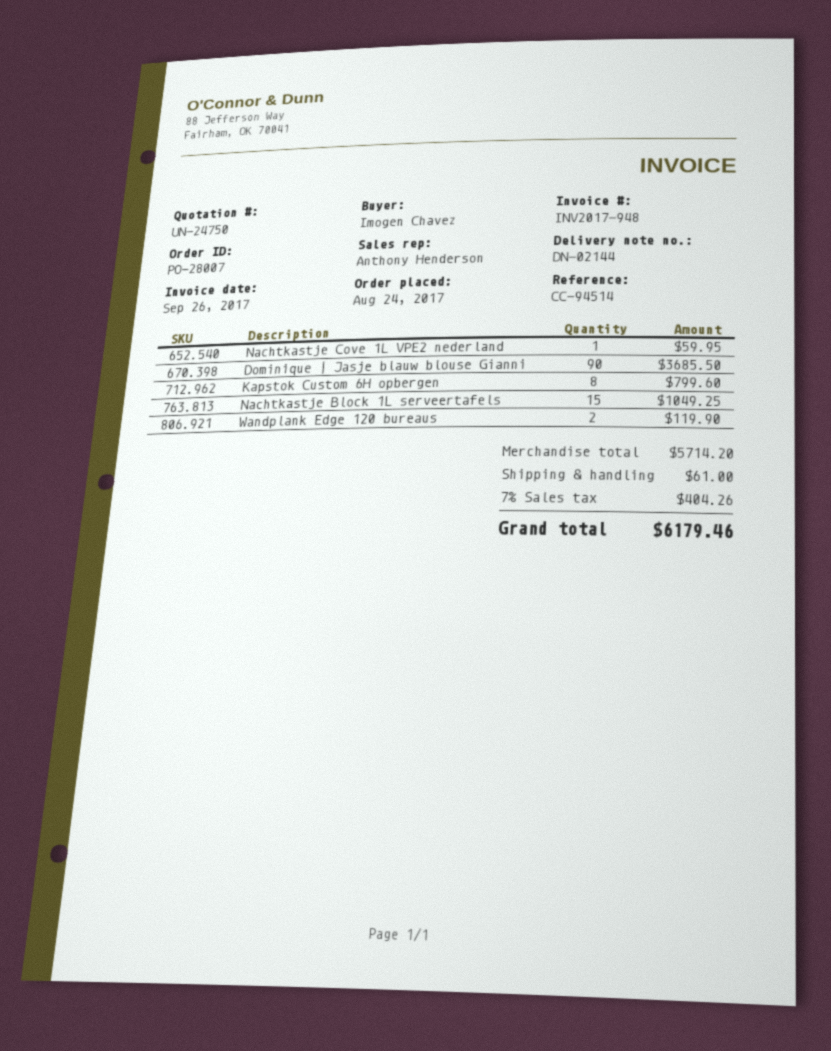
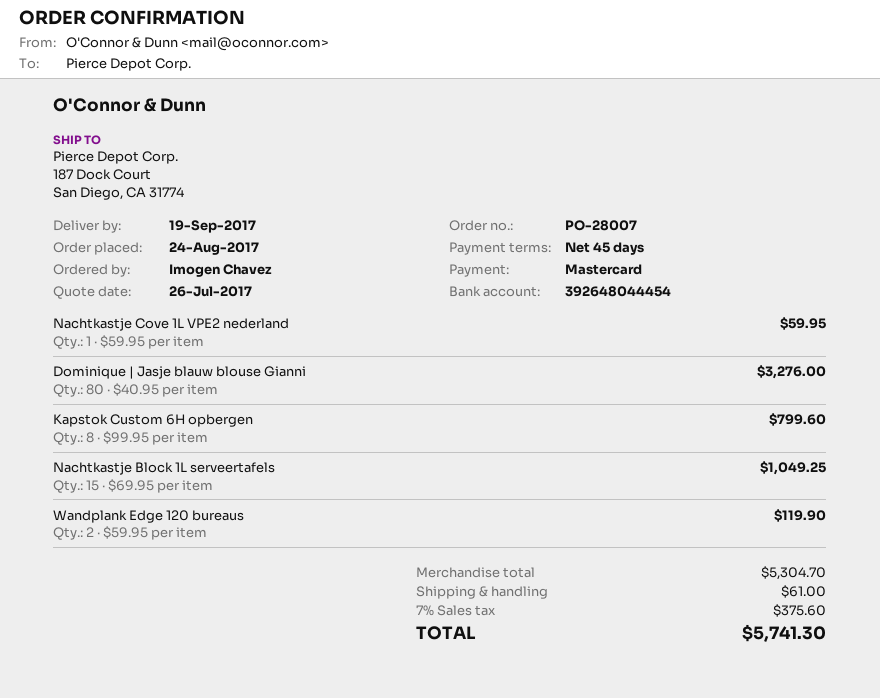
Dominique | Jasje blauw blouse Gianni: 90 for 3685.50 -> 80 for 3276.00
subtotal: 5714.20 -> 5304.70
tax: 7% = 404.26 -> 7% = 375.60
total: 6179.46 -> 5741.30

